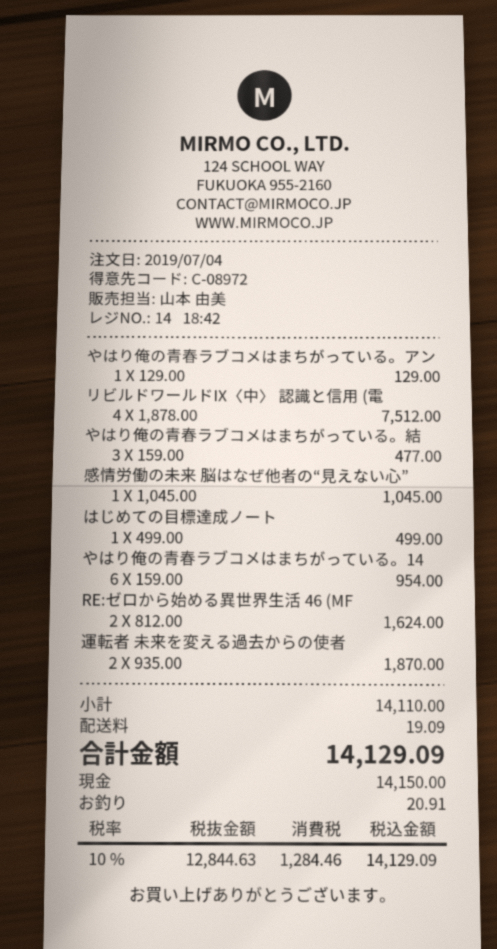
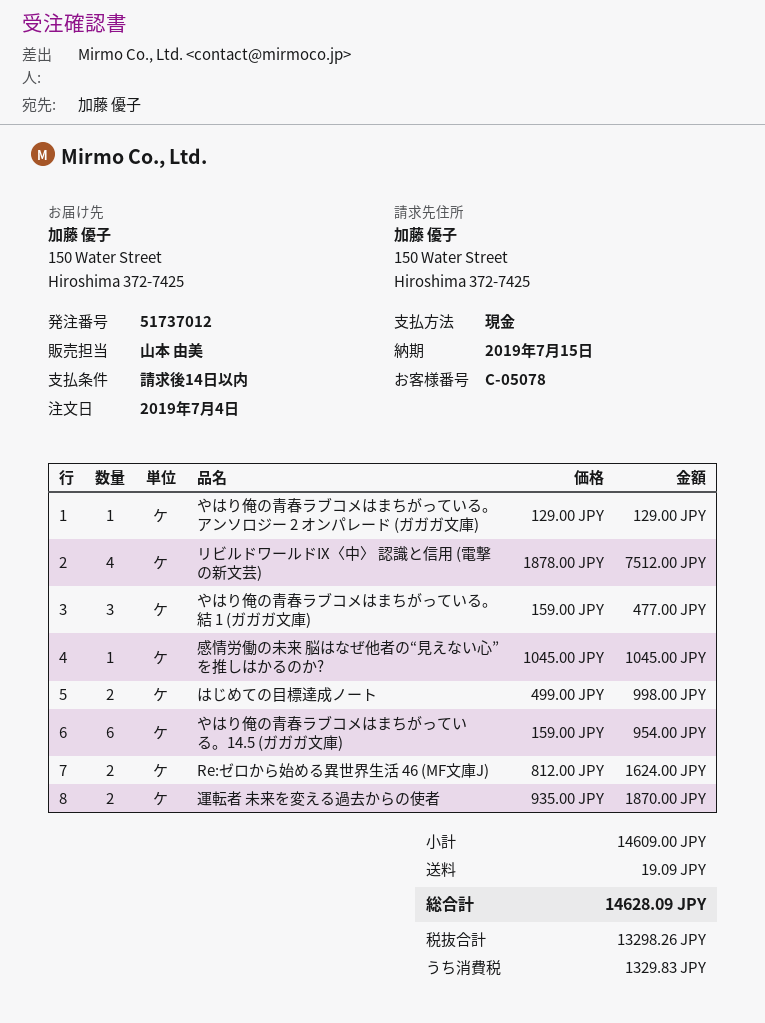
customer number: C-08972 -> C-05078
はじめての目標達成ノート: 1 x 499.00 = 499.00 -> 2 x 499.00 = 998.00
subtotal: 14110.00 -> 14609.00
net: 12844.63 -> 13298.26
tax: 1284.46 -> 1329.83
total: 14129.09 -> 14628.09

